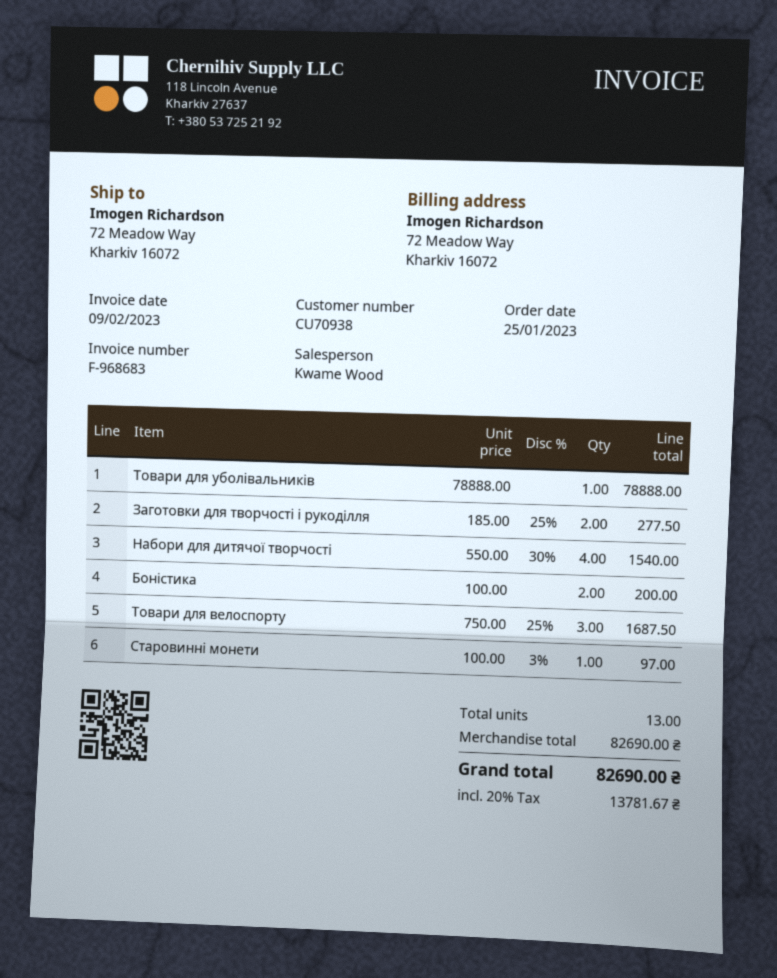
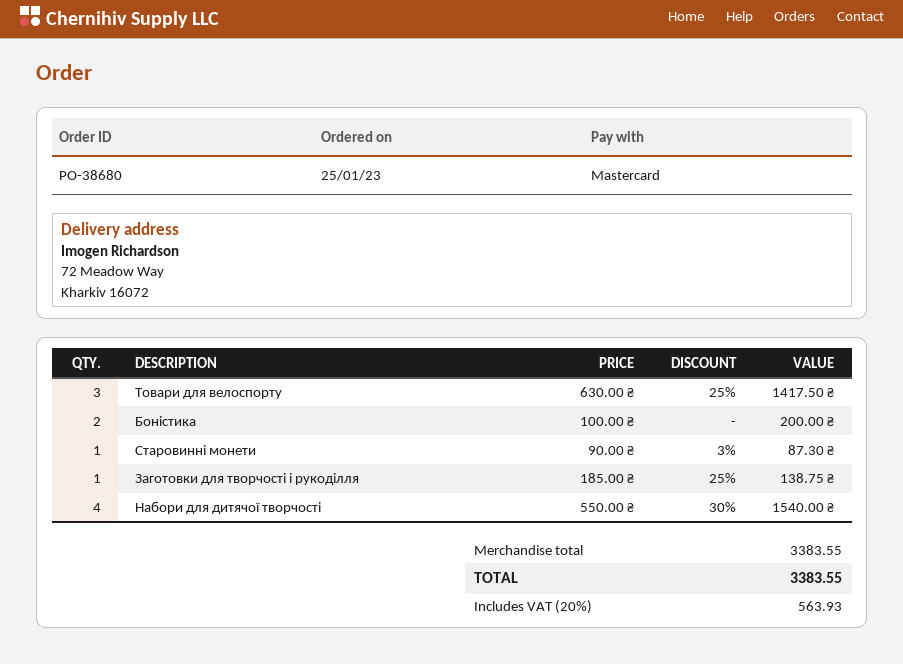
Товари для уболівальників: 1 x 78888.00 = 78888.00 -> none
Заготовки для творчості і рукоділля: 2 x 185.00 - 25% = 277.50 -> 1 x 185.00 - 25% = 138.75
Товари для велоспорту: 3 x 750.00 - 25% = 1687.50 -> 3 x 630.00 - 25% = 1417.50
Старовинні монети: 1 x 100.00 - 3% = 97.00 -> 1 x 90.00 - 3% = 87.30
subtotal: 82690.00 -> 3383.55
tax: 20% = 13781.67 -> 20% = 563.93
total: 82690.00 -> 3383.55

